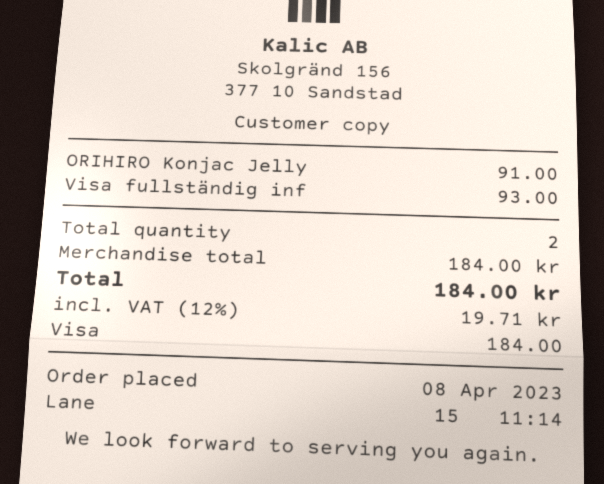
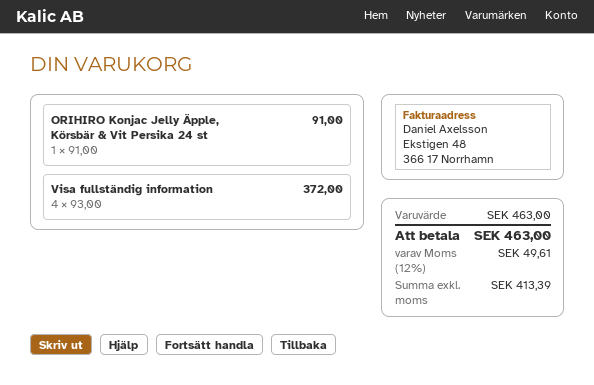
Visa fullständig inf: 1 x 93.00 = 93.00 -> 4 x 93.00 = 372.00
subtotal: 184.00 -> 463.00
tax: 12% = 19.71 -> 12% = 49.61
total: 184.00 -> 463.00

